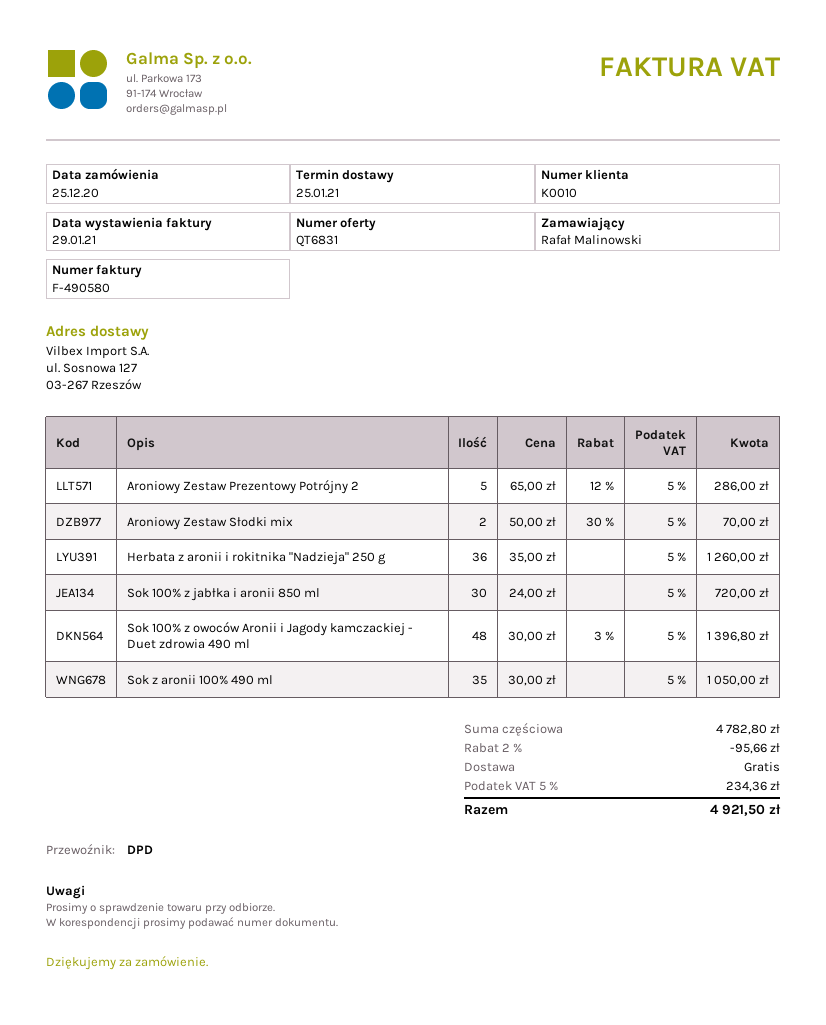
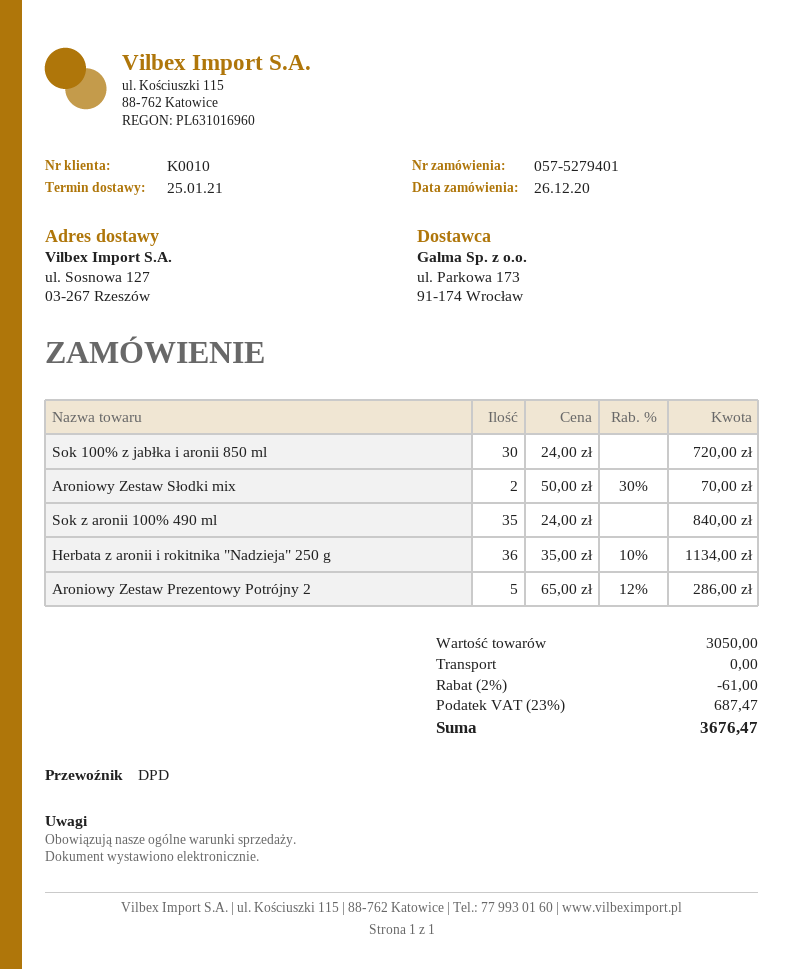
order date: 2020-12-25 -> 2020-12-26
Herbata z aronii i rokitnika "Nadzieja" 250 g: 36 x 35.00 = 1260.00 -> 36 x 35.00 - 10% = 1134.00
Sok 100% z owoców Aronii i Jagody kamczackiej - Duet zdrowia 490 ml: 48 x 30.00 - 3% = 1396.80 -> none
Sok z aronii 100% 490 ml: 35 x 30.00 = 1050.00 -> 35 x 24.00 = 840.00
subtotal: 4782.80 -> 3050.00
discount: 2% = 95.66 -> 2% = 61.00
tax: 5% = 234.36 -> 23% = 687.47
total: 4921.50 -> 3676.47

